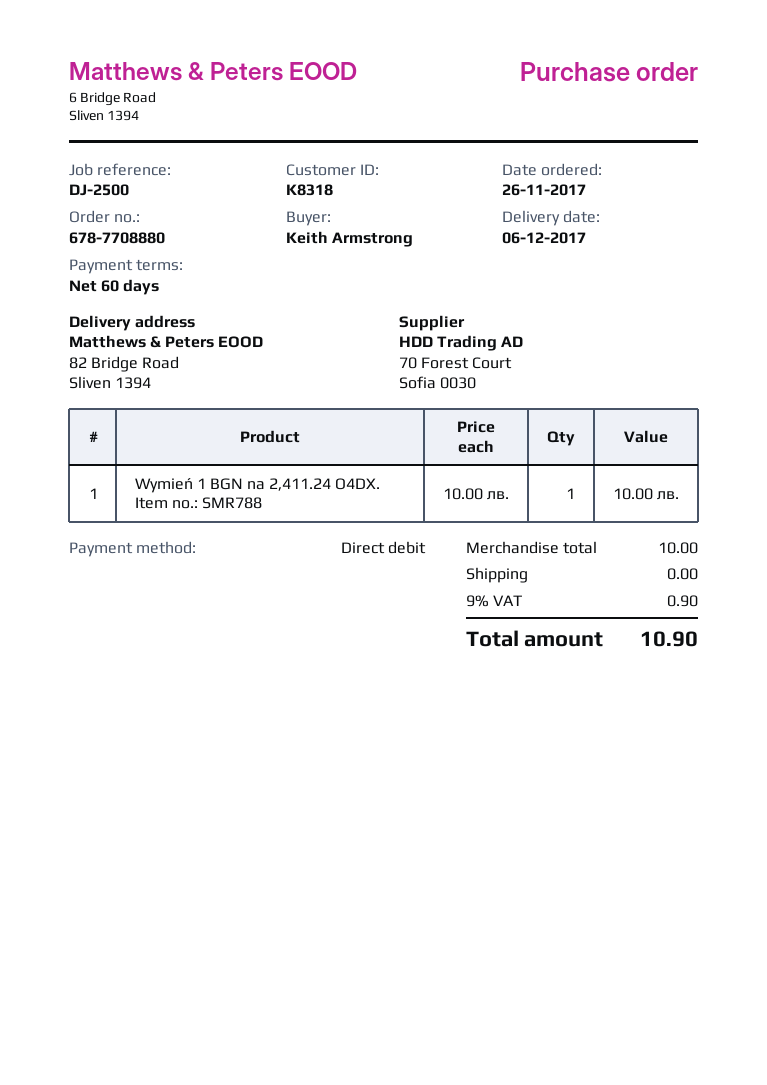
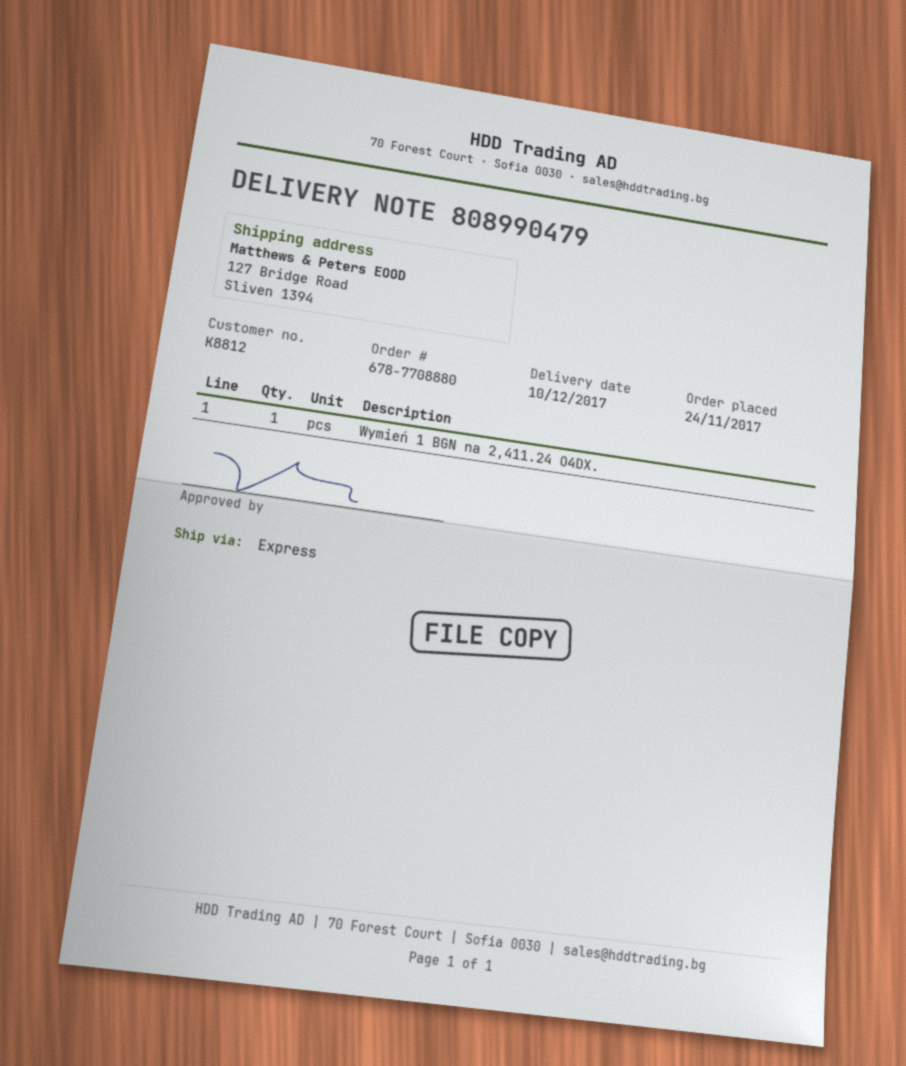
order date: 2017-11-26 -> 2017-11-24
delivery date: 2017-12-06 -> 2017-12-10
customer number: K8318 -> K8812
ship to: 82 Bridge Road, Sliven 1394 -> 127 Bridge Road, Sliven 1394

